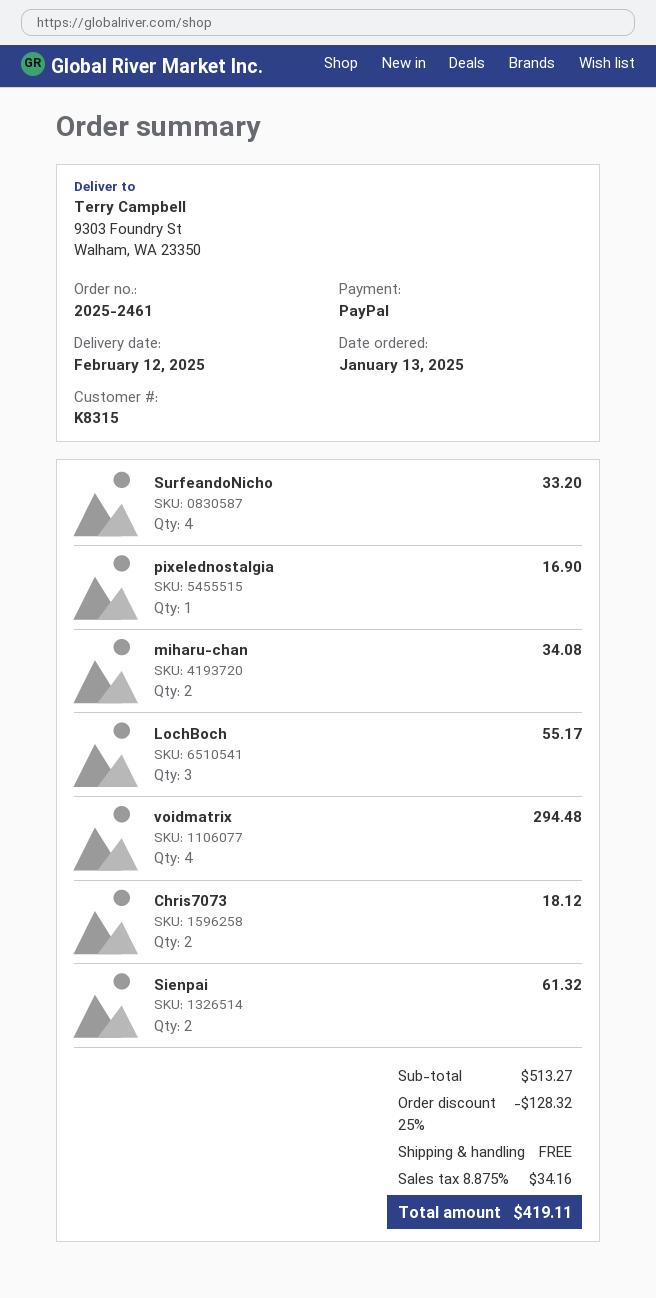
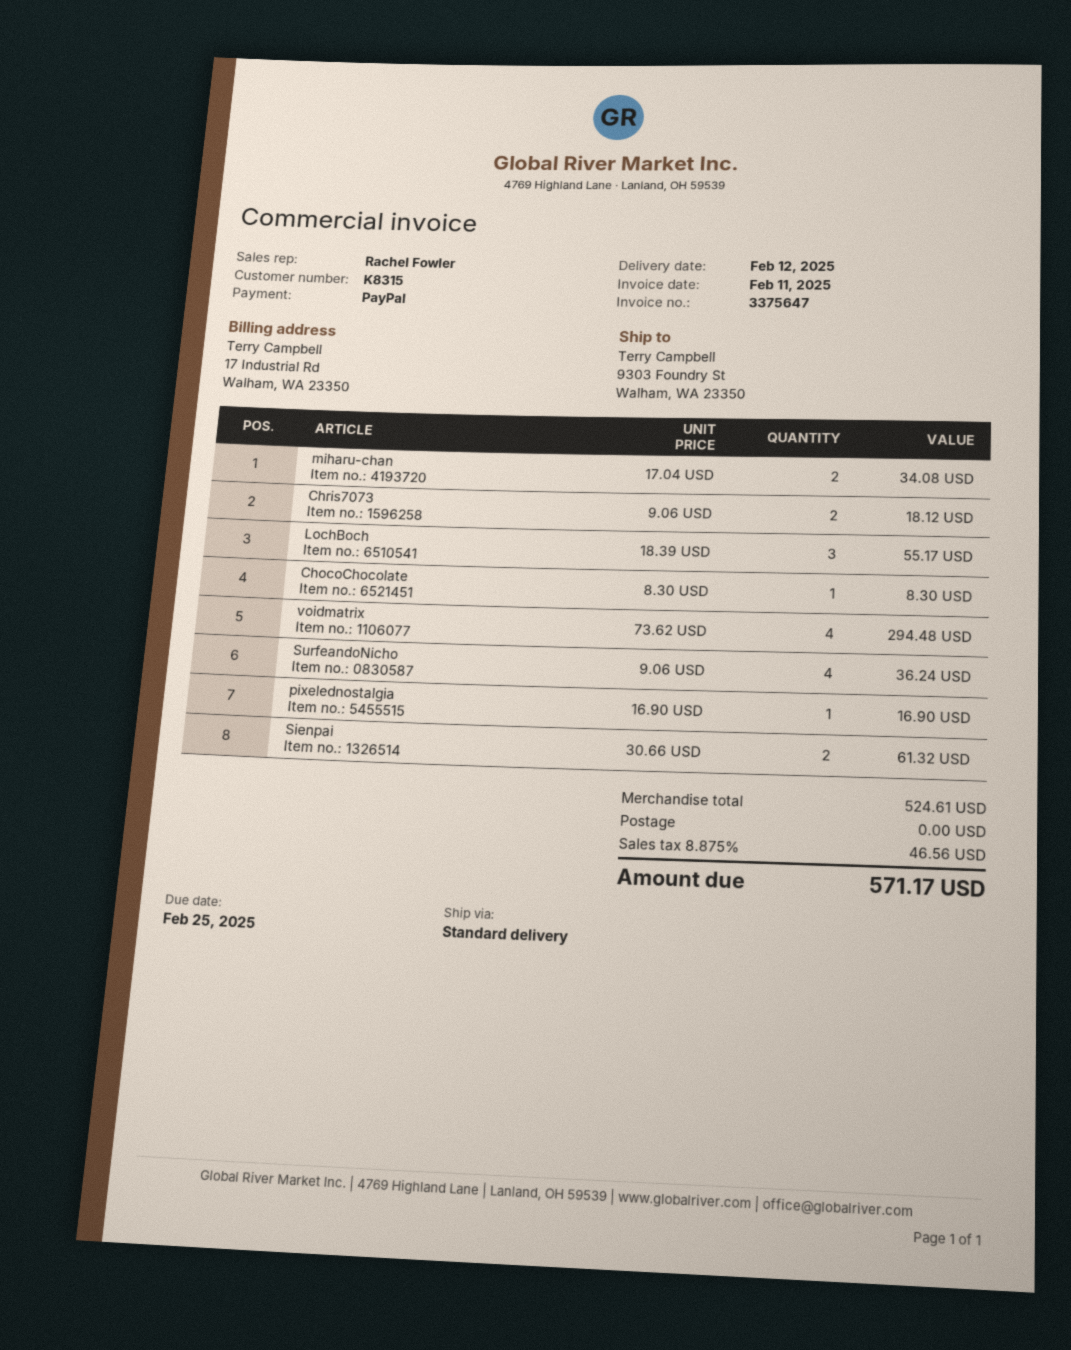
SurfeandoNicho: 4 for 33.20 -> 4 for 36.24
ChocoChocolate: none -> 1 for 8.30
subtotal: 513.27 -> 524.61
discount: 25% = 128.32 -> none
tax: 8.875% = 34.16 -> 8.875% = 46.56
total: 419.11 -> 571.17

